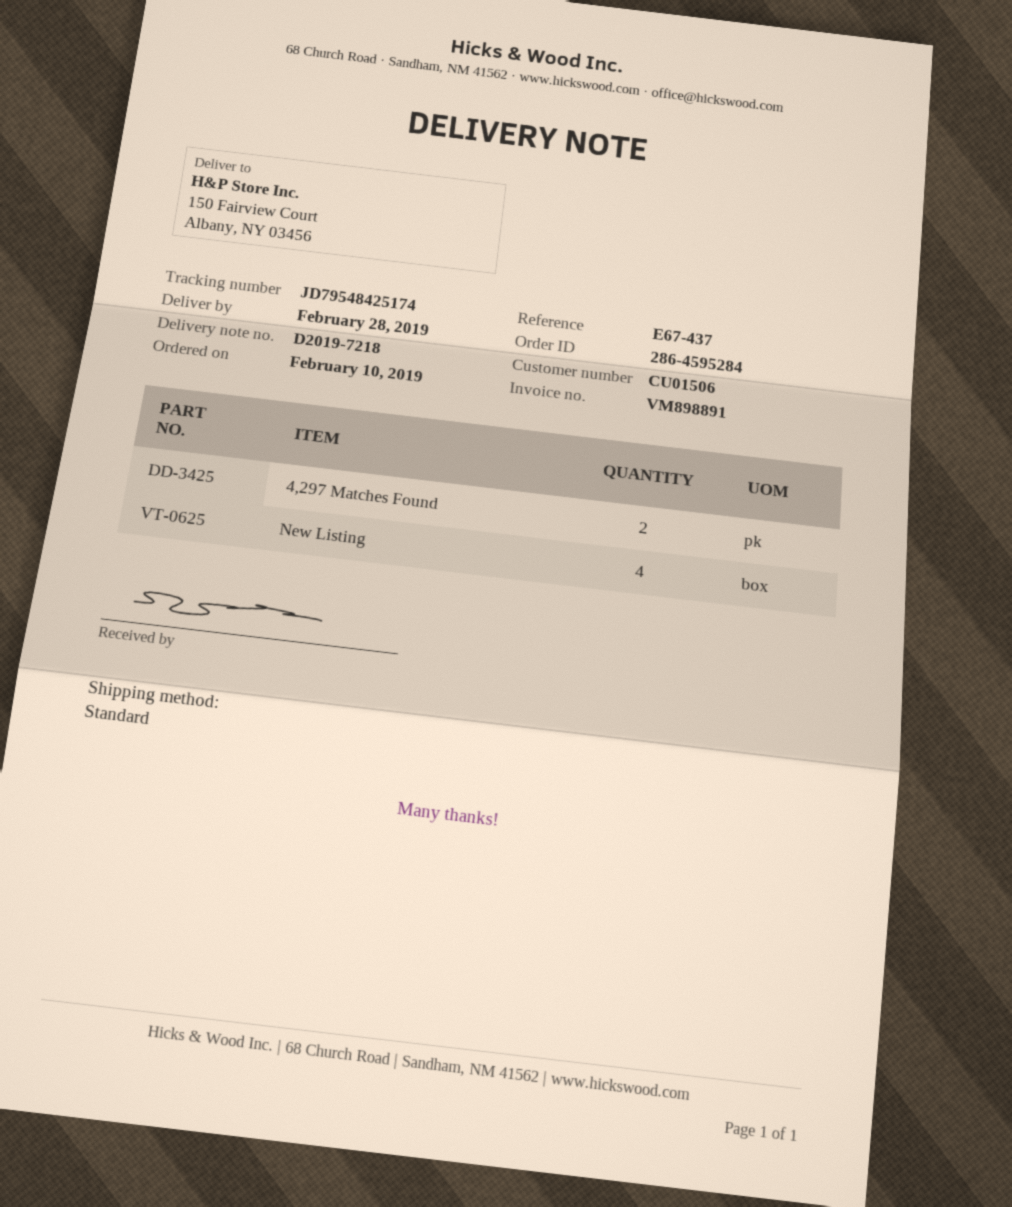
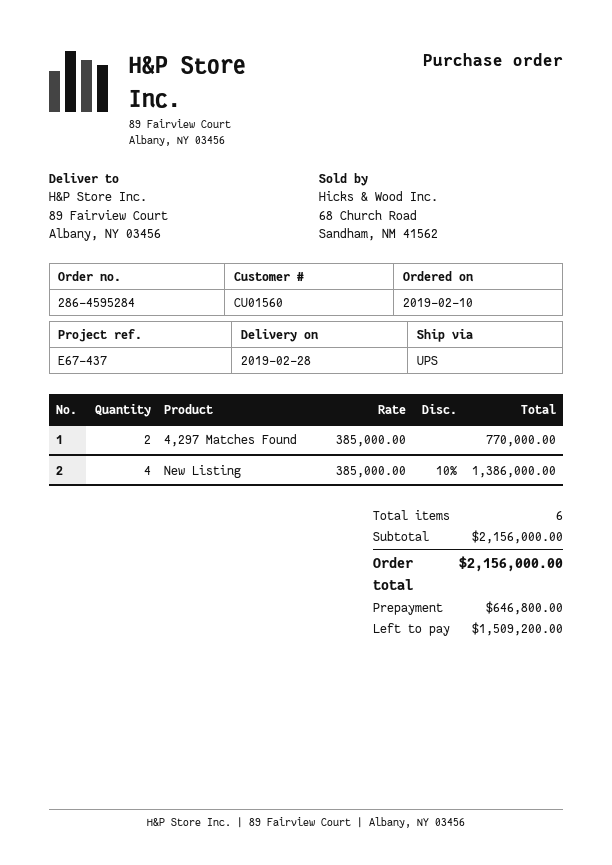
customer number: CU01506 -> CU01560
shipping method: standard -> UPS
ship to: 150 Fairview Court, Albany, NY 03456 -> 89 Fairview Court, Albany, NY 03456

